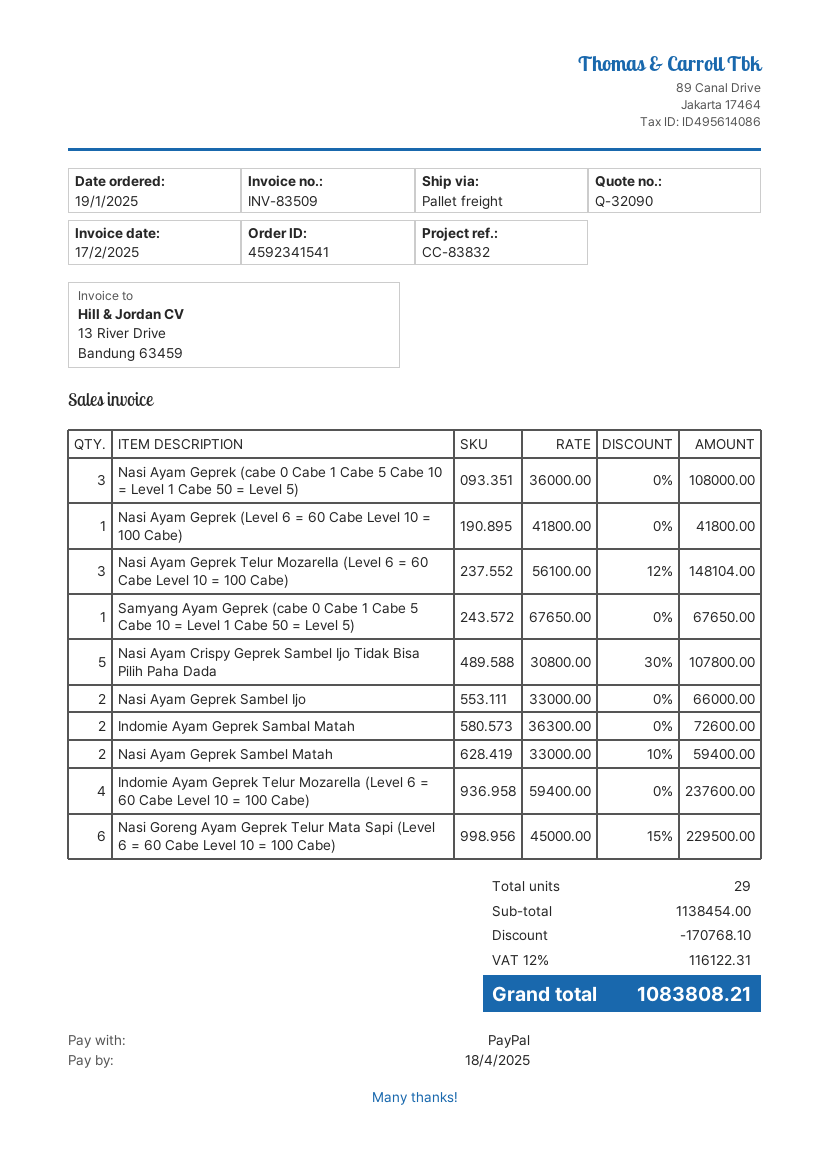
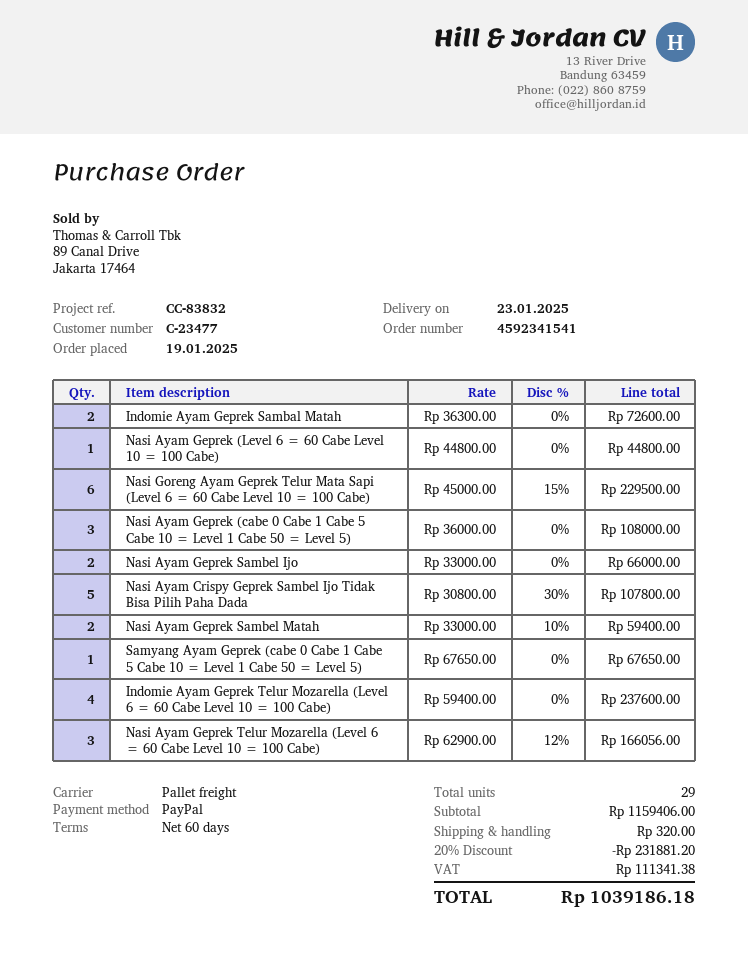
Nasi Ayam Geprek (Level 6 = 60 Cabe Level 10 = 100 Cabe): 1 x 41800.00 = 41800.00 -> 1 x 44800.00 = 44800.00
Nasi Ayam Geprek Telur Mozarella (Level 6 = 60 Cabe Level 10 = 100 Cabe): 3 x 56100.00 - 12% = 148104.00 -> 3 x 62900.00 - 12% = 166056.00
subtotal: 1138454.00 -> 1159406.00
discount: 170768.10 -> 231881.20
shipping: none -> 320.00
tax: 116122.31 -> 111341.38
total: 1083808.21 -> 1039186.18

